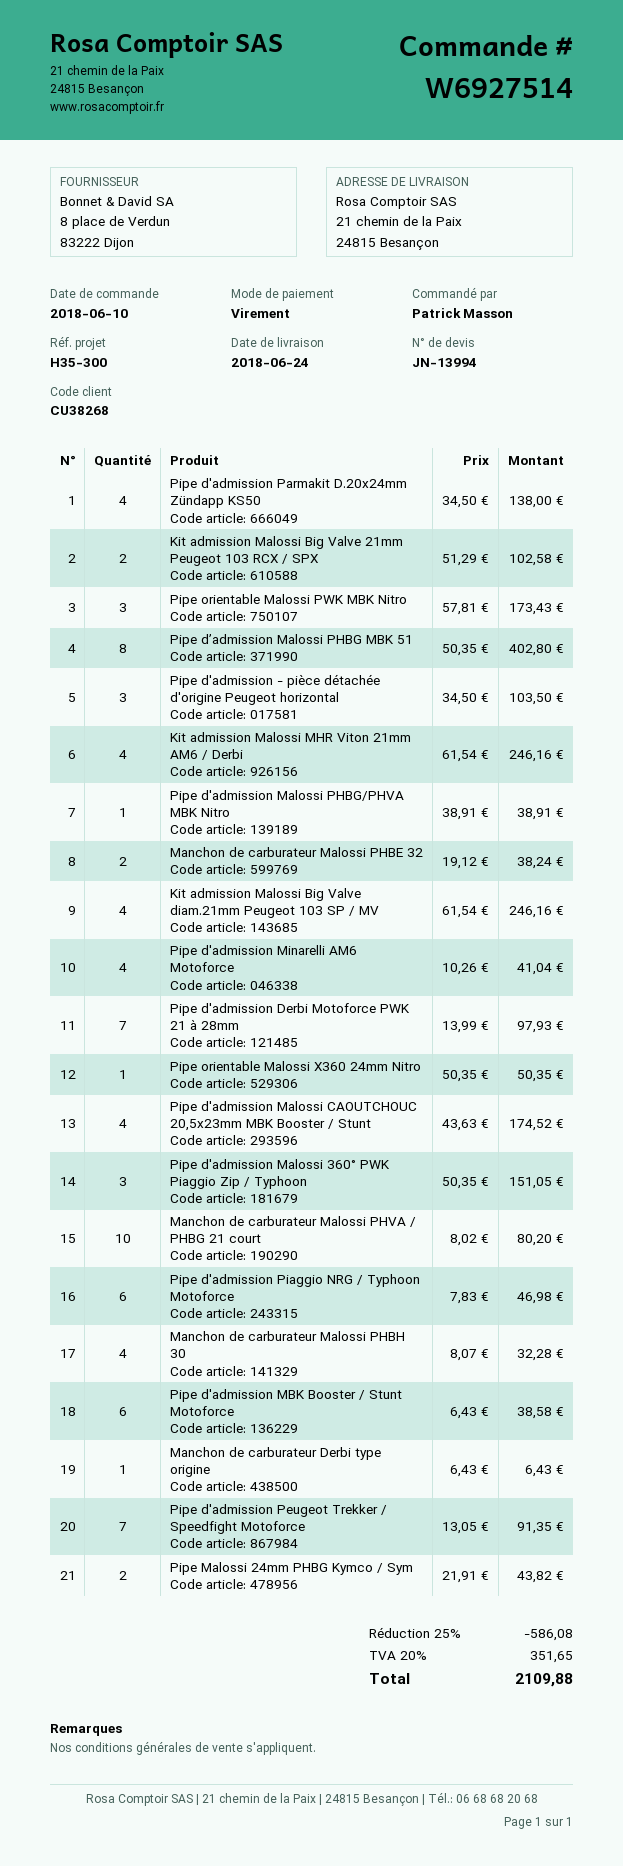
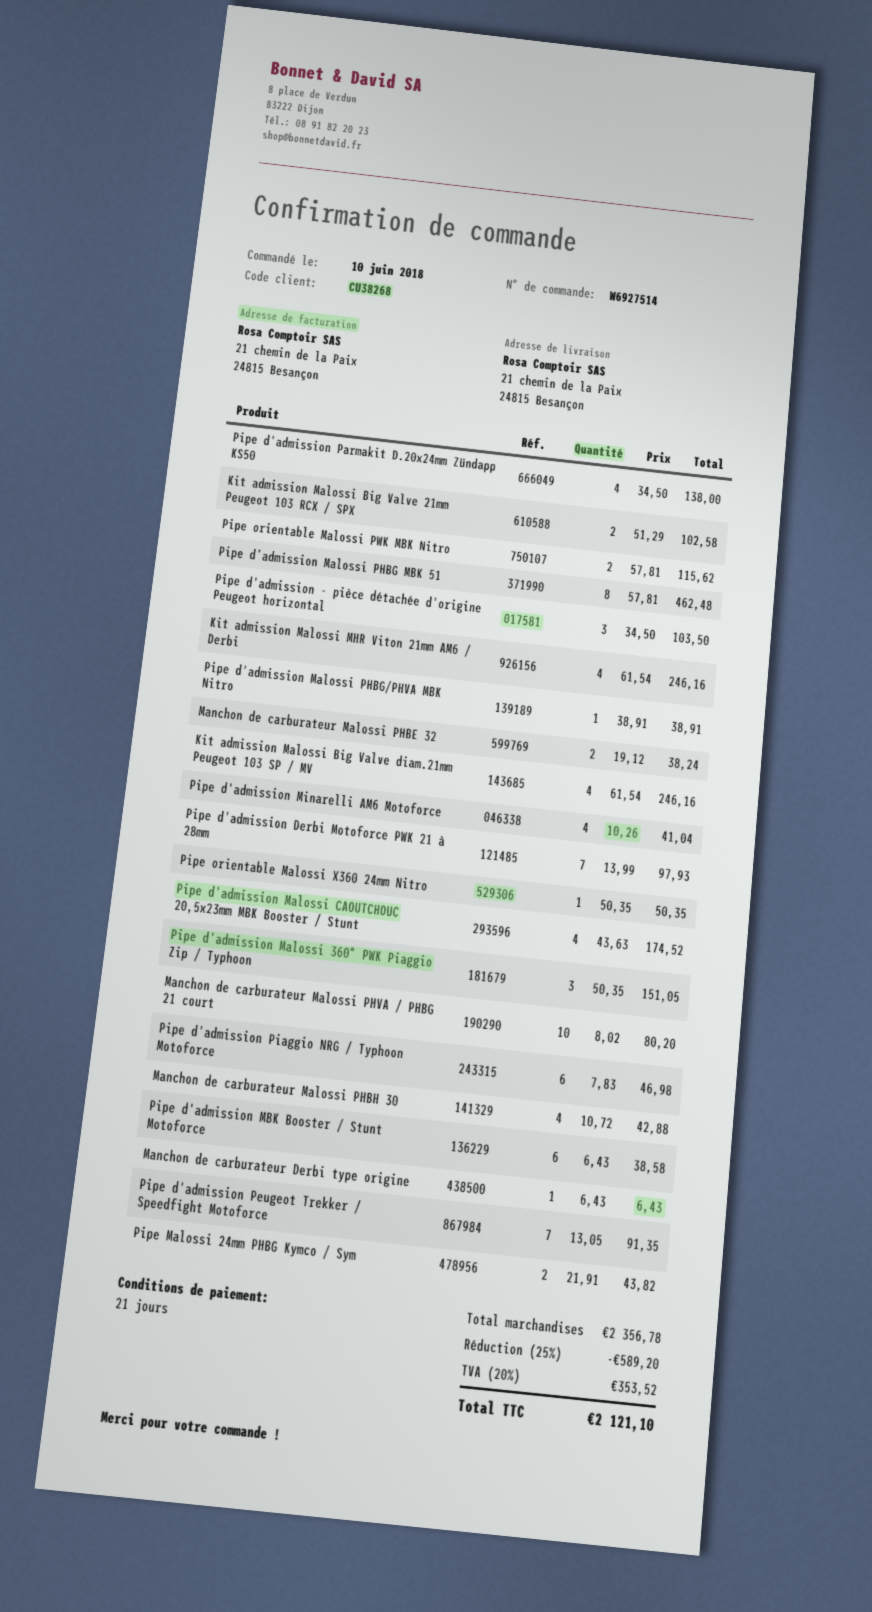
Pipe orientable Malossi PWK MBK Nitro: 3 x 57.81 = 173.43 -> 2 x 57.81 = 115.62
Pipe d’admission Malossi PHBG MBK 51: 8 x 50.35 = 402.80 -> 8 x 57.81 = 462.48
Manchon de carburateur Malossi PHBH 30: 4 x 8.07 = 32.28 -> 4 x 10.72 = 42.88
discount: 25% = 586.08 -> 25% = 589.20
tax: 20% = 351.65 -> 20% = 353.52
total: 2109.88 -> 2121.10

